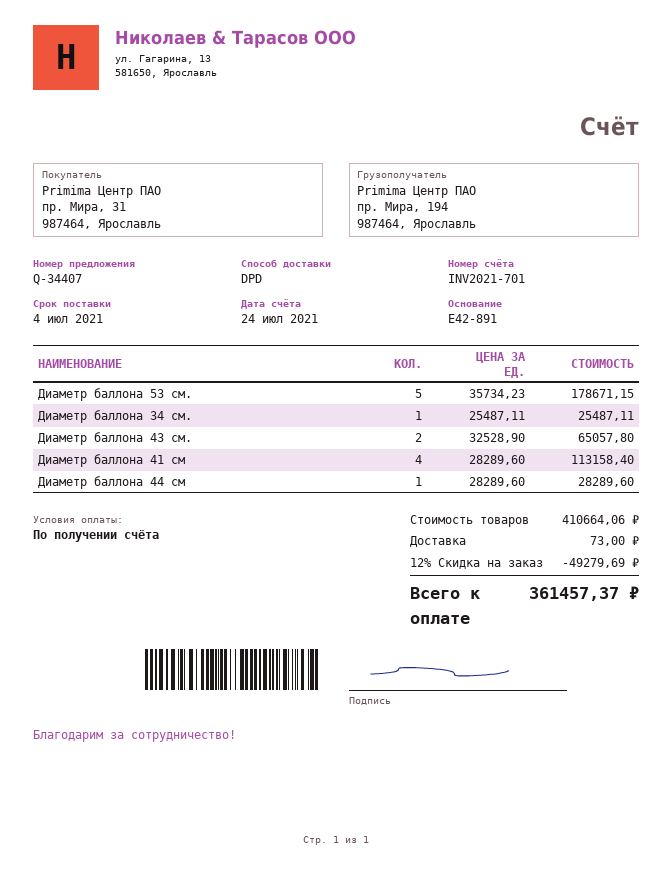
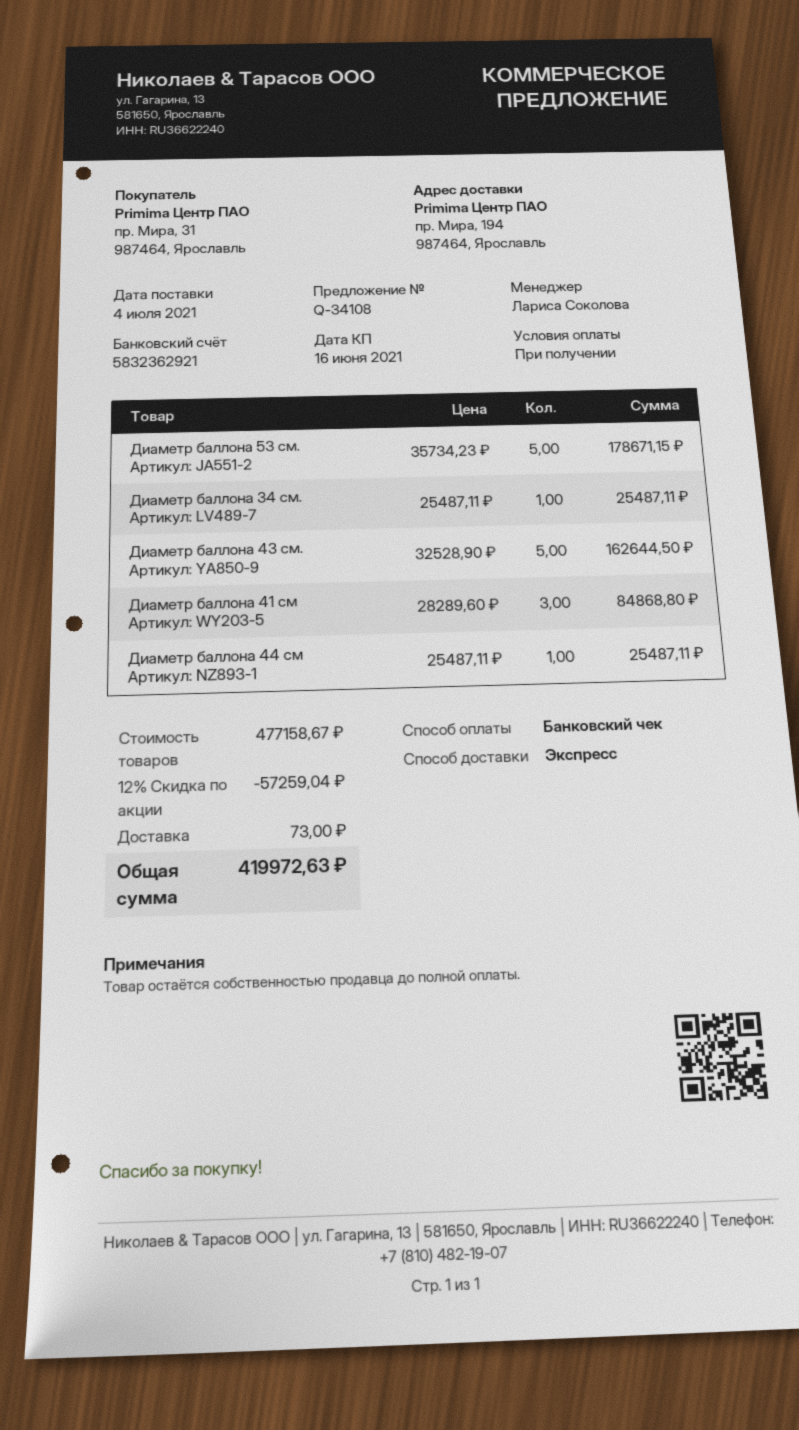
quote number: Q-34407 -> Q-34108
shipping method: DPD -> express
Диаметр баллона 43 см.: 2 x 32528.90 = 65057.80 -> 5 x 32528.90 = 162644.50
Диаметр баллона 41 см: 4 x 28289.60 = 113158.40 -> 3 x 28289.60 = 84868.80
Диаметр баллона 44 см: 1 x 28289.60 = 28289.60 -> 1 x 25487.11 = 25487.11
subtotal: 410664.06 -> 477158.67
discount: 12% = 49279.69 -> 12% = 57259.04
total: 361457.37 -> 419972.63

